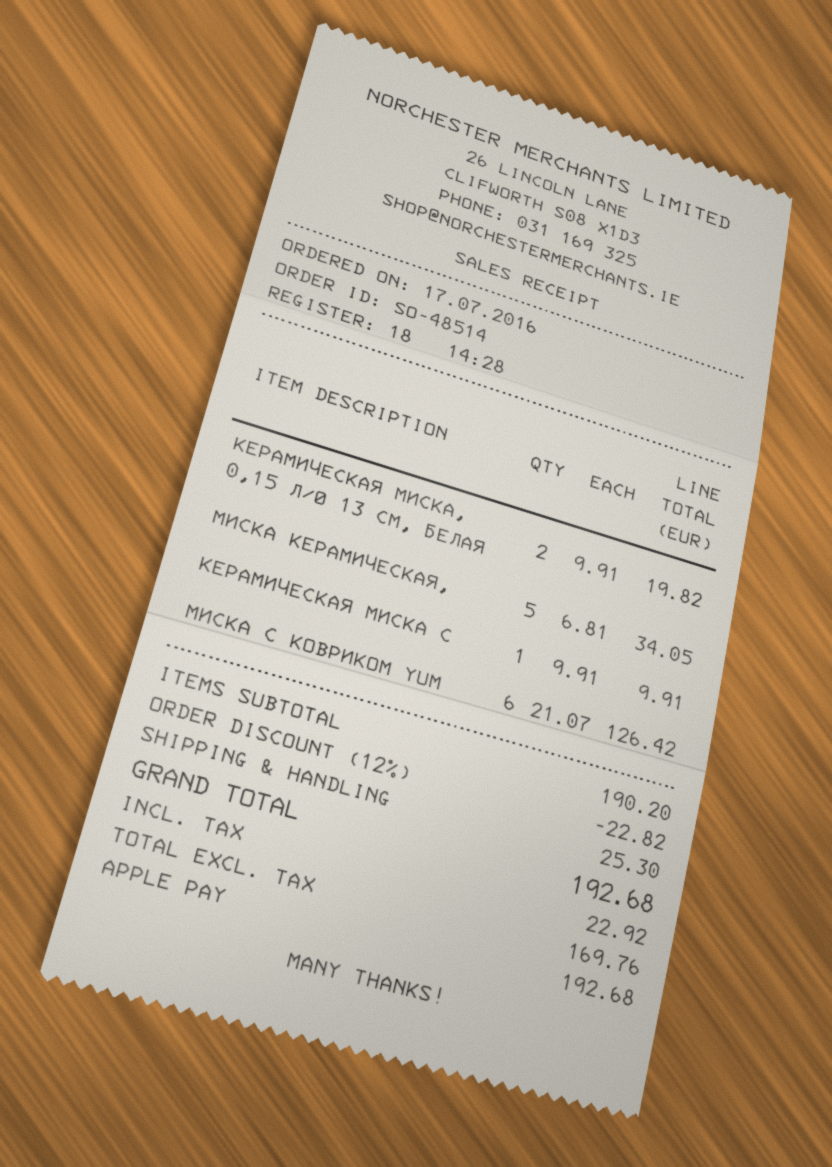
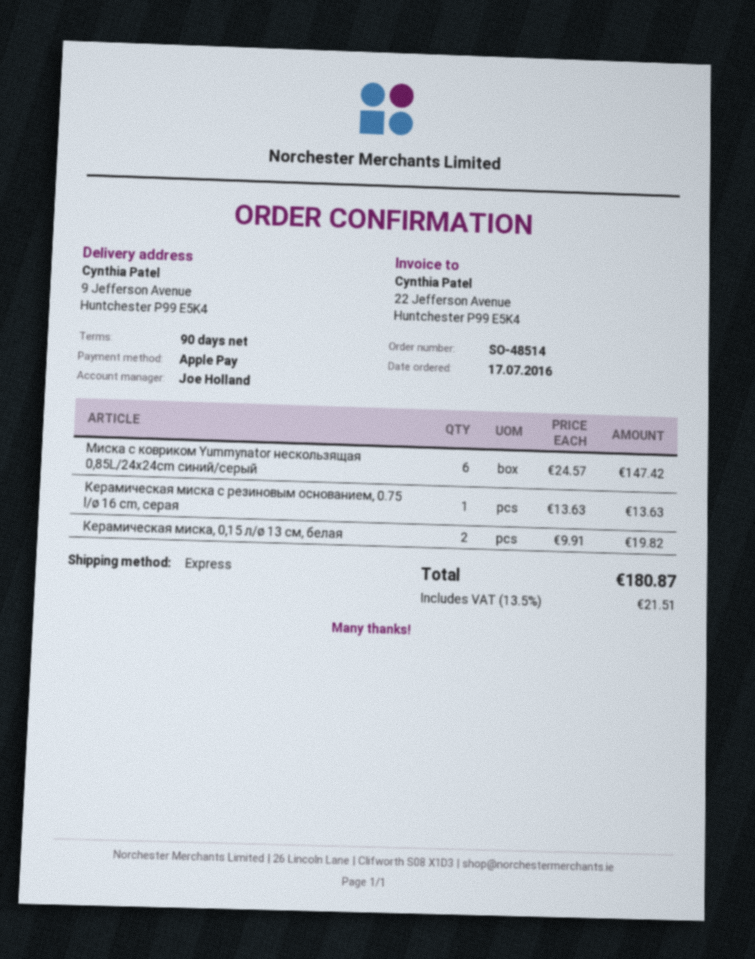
МИСКА КЕРАМИЧЕСКАЯ,: 5 x 6.81 = 34.05 -> none
КЕРАМИЧЕСКАЯ МИСКА С: 1 x 9.91 = 9.91 -> 1 x 13.63 = 13.63
МИСКА С КОВРИКОМ YUM: 6 x 21.07 = 126.42 -> 6 x 24.57 = 147.42
discount: 12% = 22.82 -> none
shipping: 25.30 -> none
tax: 22.92 -> 21.51
total: 192.68 -> 180.87

